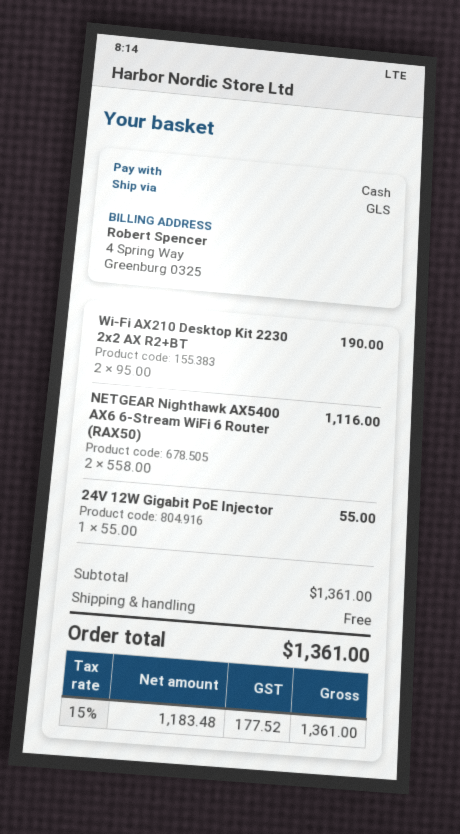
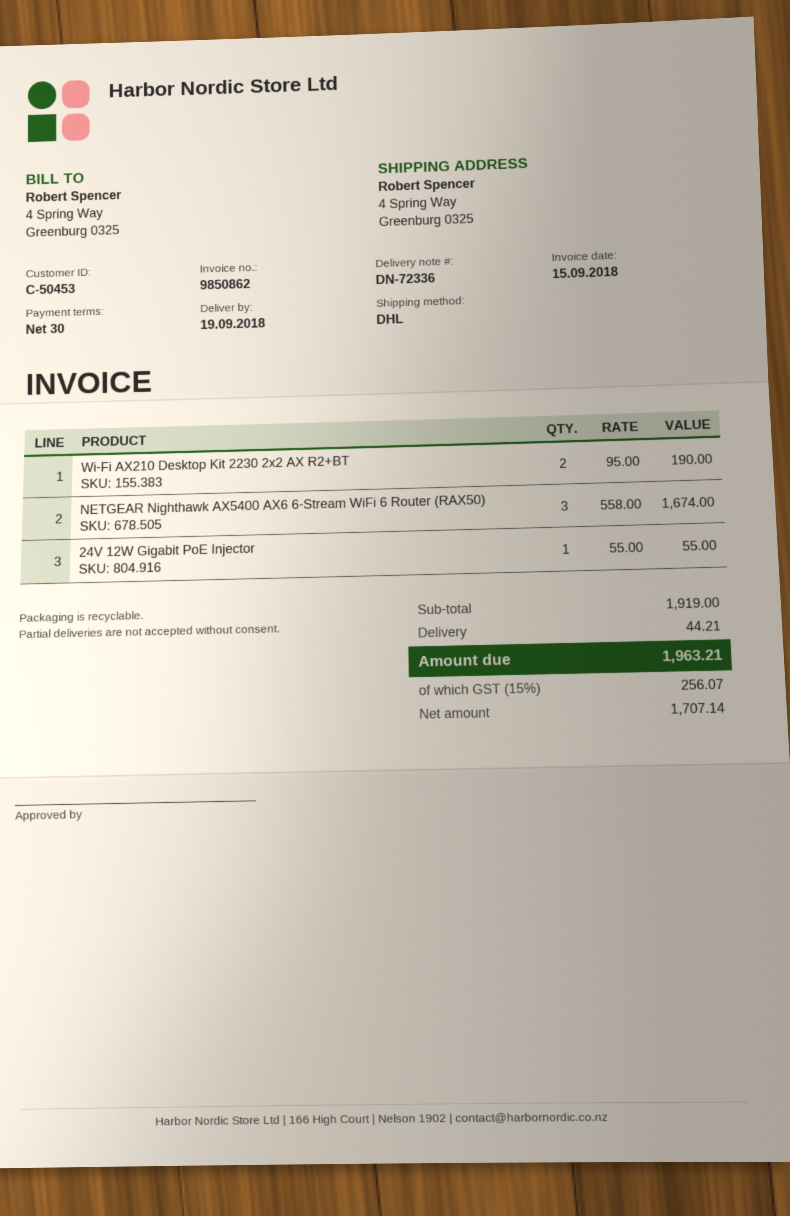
shipping method: GLS -> DHL
NETGEAR Nighthawk AX5400 AX6 6-Stream WiFi 6 Router (RAX50): 2 x 558.00 = 1116.00 -> 3 x 558.00 = 1674.00
subtotal: 1361.00 -> 1919.00
shipping: 0.00 -> 44.21
net: 1183.48 -> 1707.14
tax: 15% = 177.52 -> 15% = 256.07
total: 1361.00 -> 1963.21

